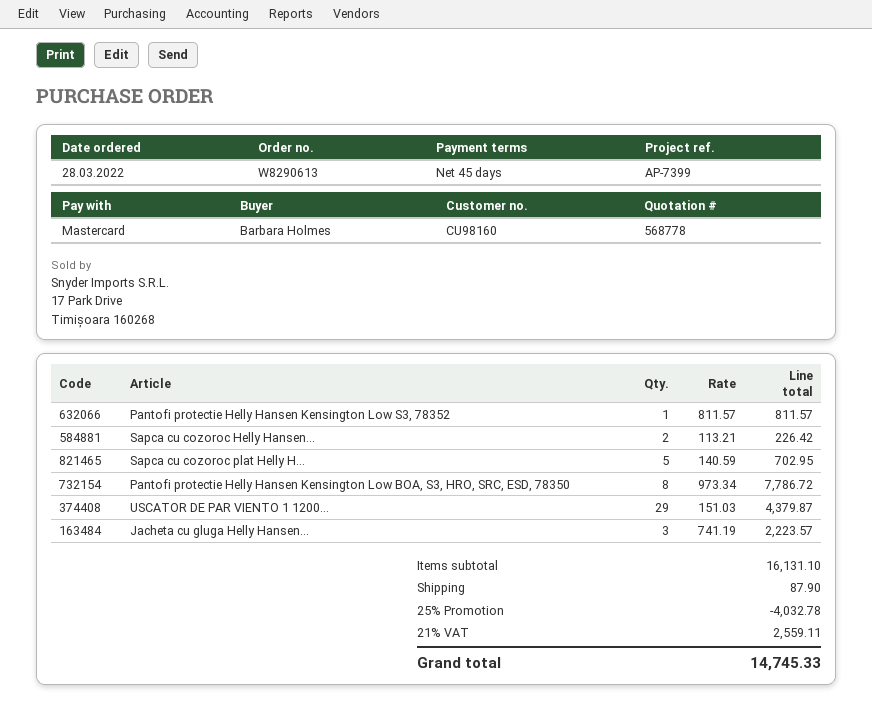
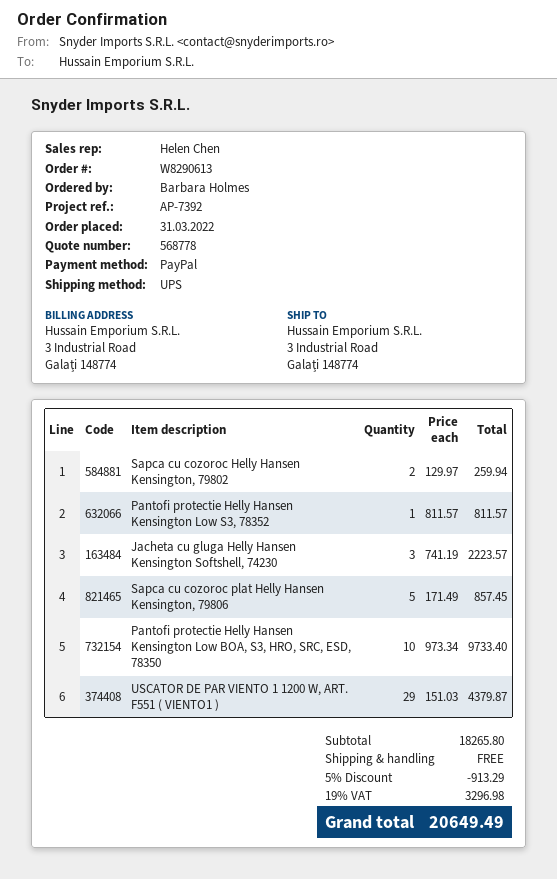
order date: 2022-03-28 -> 2022-03-31
reference: AP-7399 -> AP-7392
payment method: Mastercard -> PayPal
Sapca cu cozoroc Helly Hansen...: 2 x 113.21 = 226.42 -> 2 x 129.97 = 259.94
Sapca cu cozoroc plat Helly H...: 5 x 140.59 = 702.95 -> 5 x 171.49 = 857.45
Pantofi protectie Helly Hansen Kensington Low BOA, S3, HRO, SRC, ESD, 78350: 8 x 973.34 = 7786.72 -> 10 x 973.34 = 9733.40
subtotal: 16131.10 -> 18265.80
discount: 25% = 4032.78 -> 5% = 913.29
shipping: 87.90 -> 0.00
tax: 21% = 2559.11 -> 19% = 3296.98
total: 14745.33 -> 20649.49

